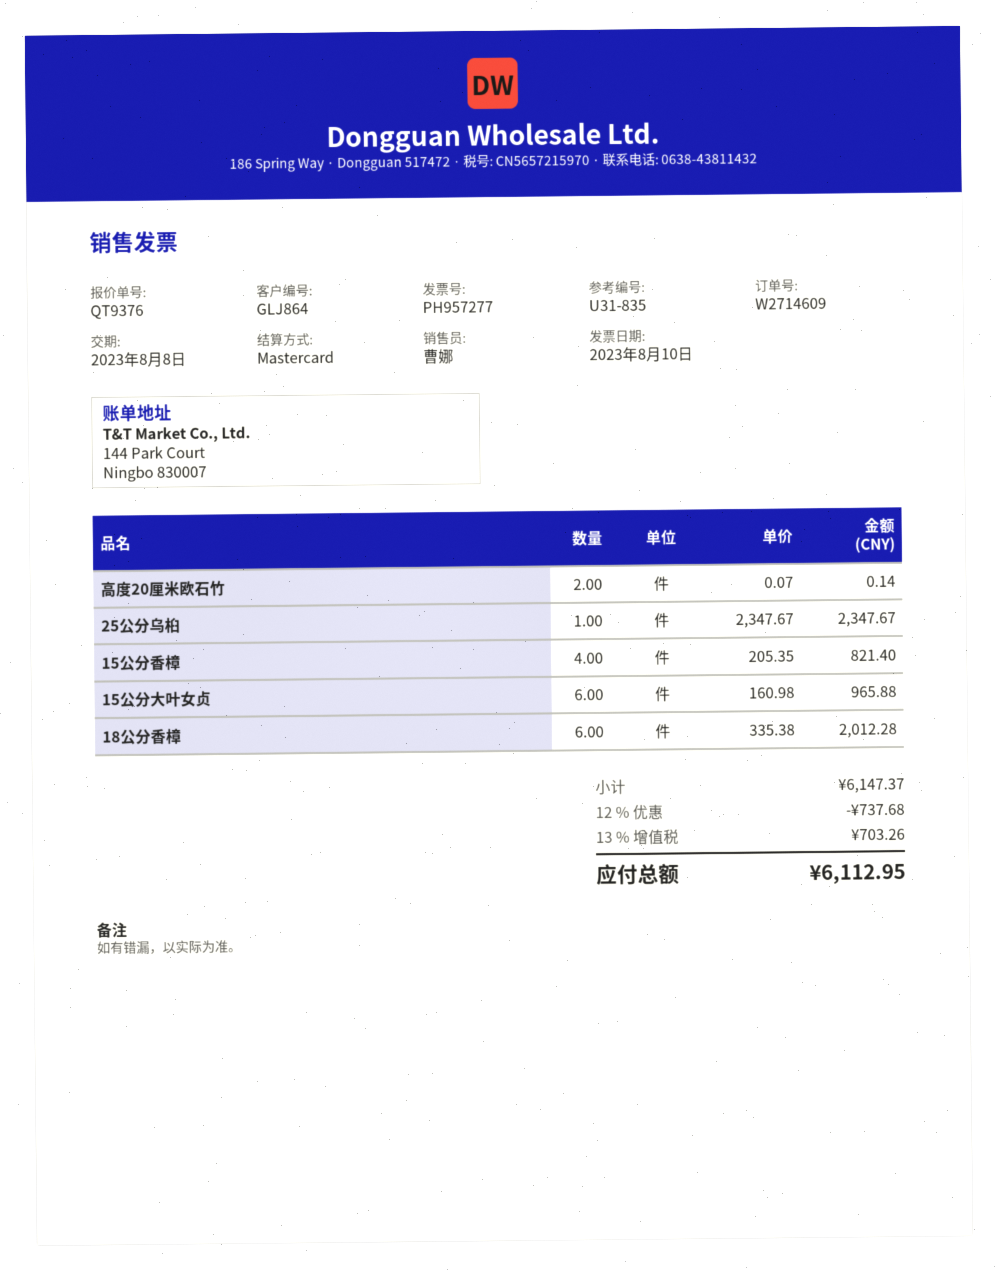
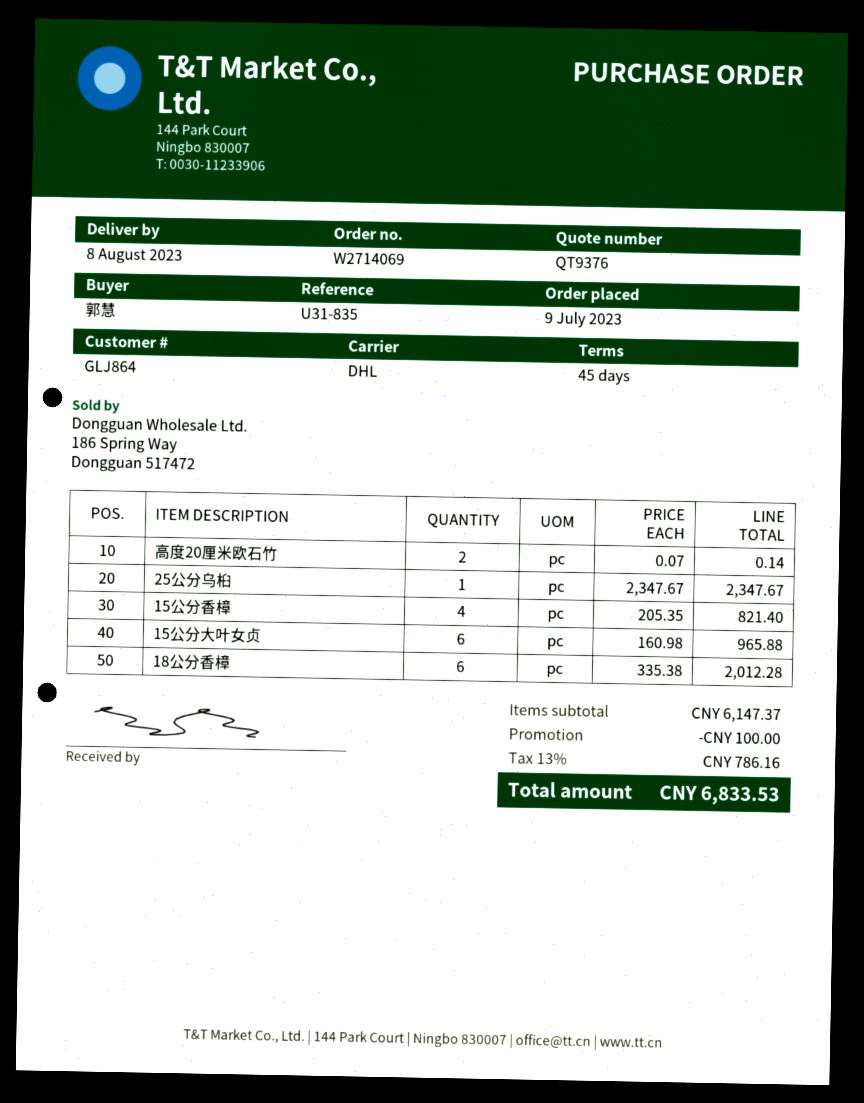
order number: W2714609 -> W2714069
discount: 737.68 -> 100.00
tax: 13% = 703.26 -> 13% = 786.16
total: 6112.95 -> 6833.53

